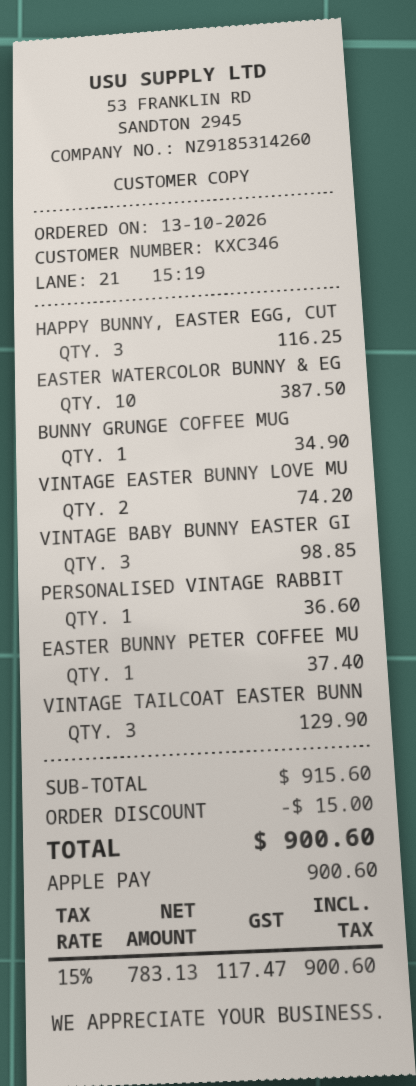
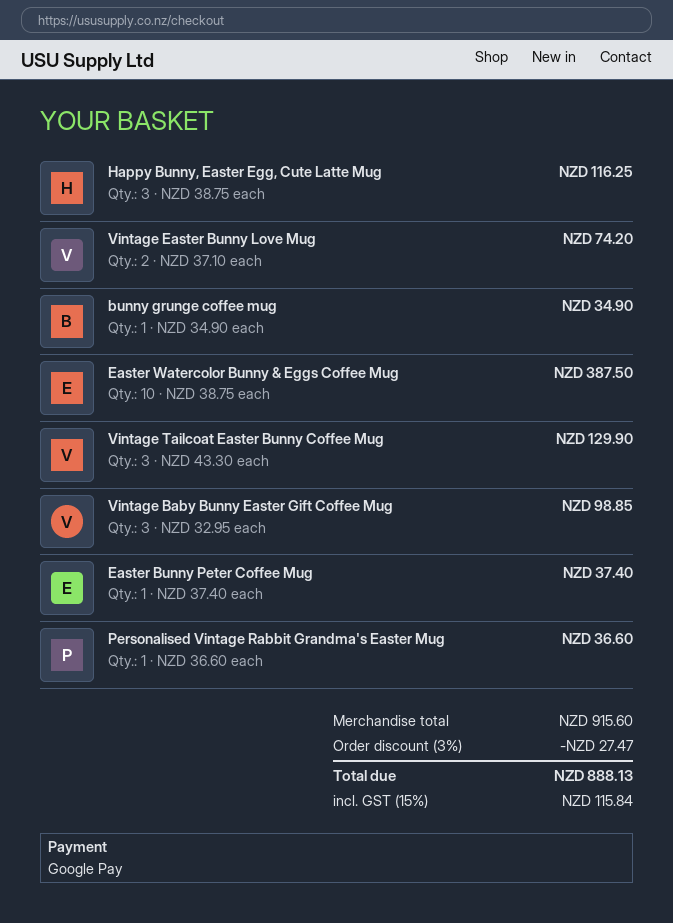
payment method: Apple Pay -> Google Pay
discount: 15.00 -> 27.47
tax: 15% = 117.47 -> 15% = 115.84
total: 900.60 -> 888.13

